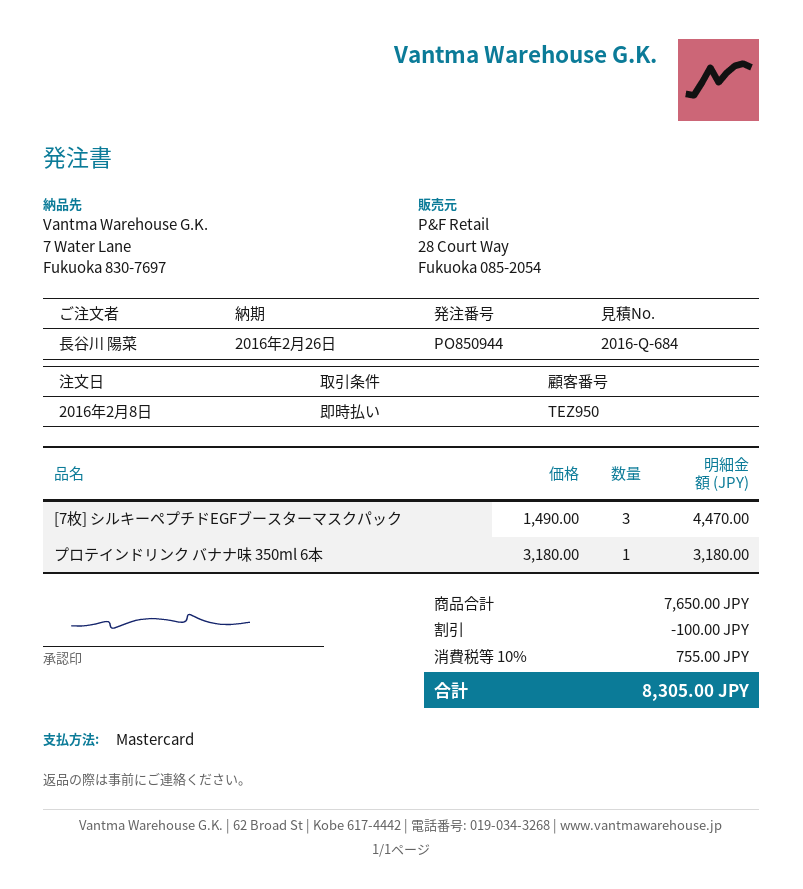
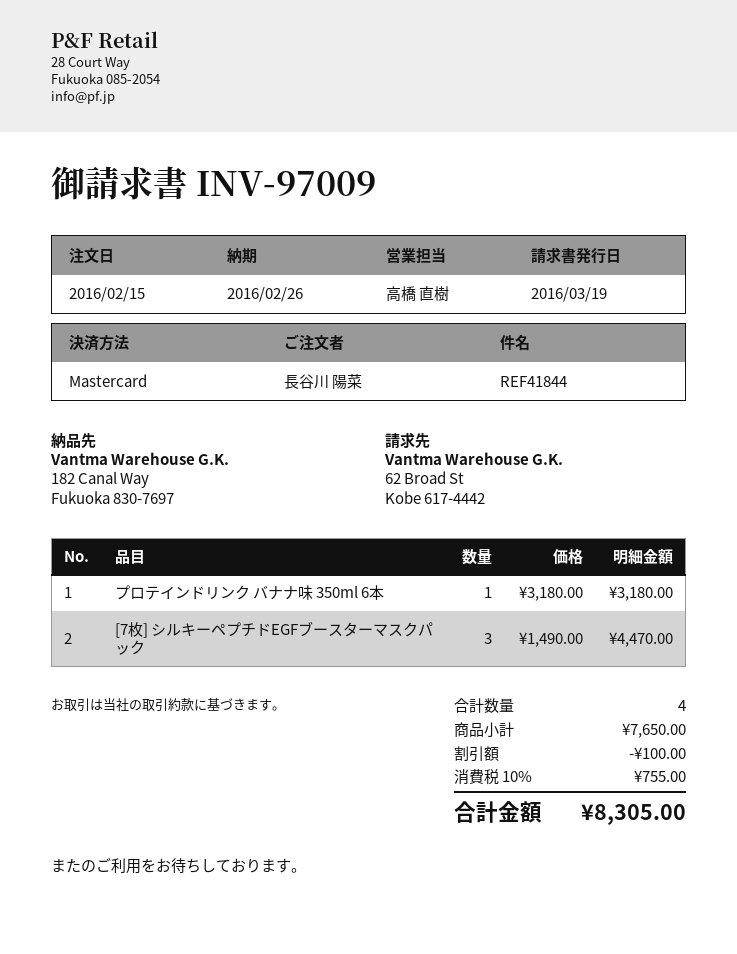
order date: 2016-02-08 -> 2016-02-15
ship to: 7 Water Lane, Fukuoka 830-7697 -> 182 Canal Way, Fukuoka 830-7697

